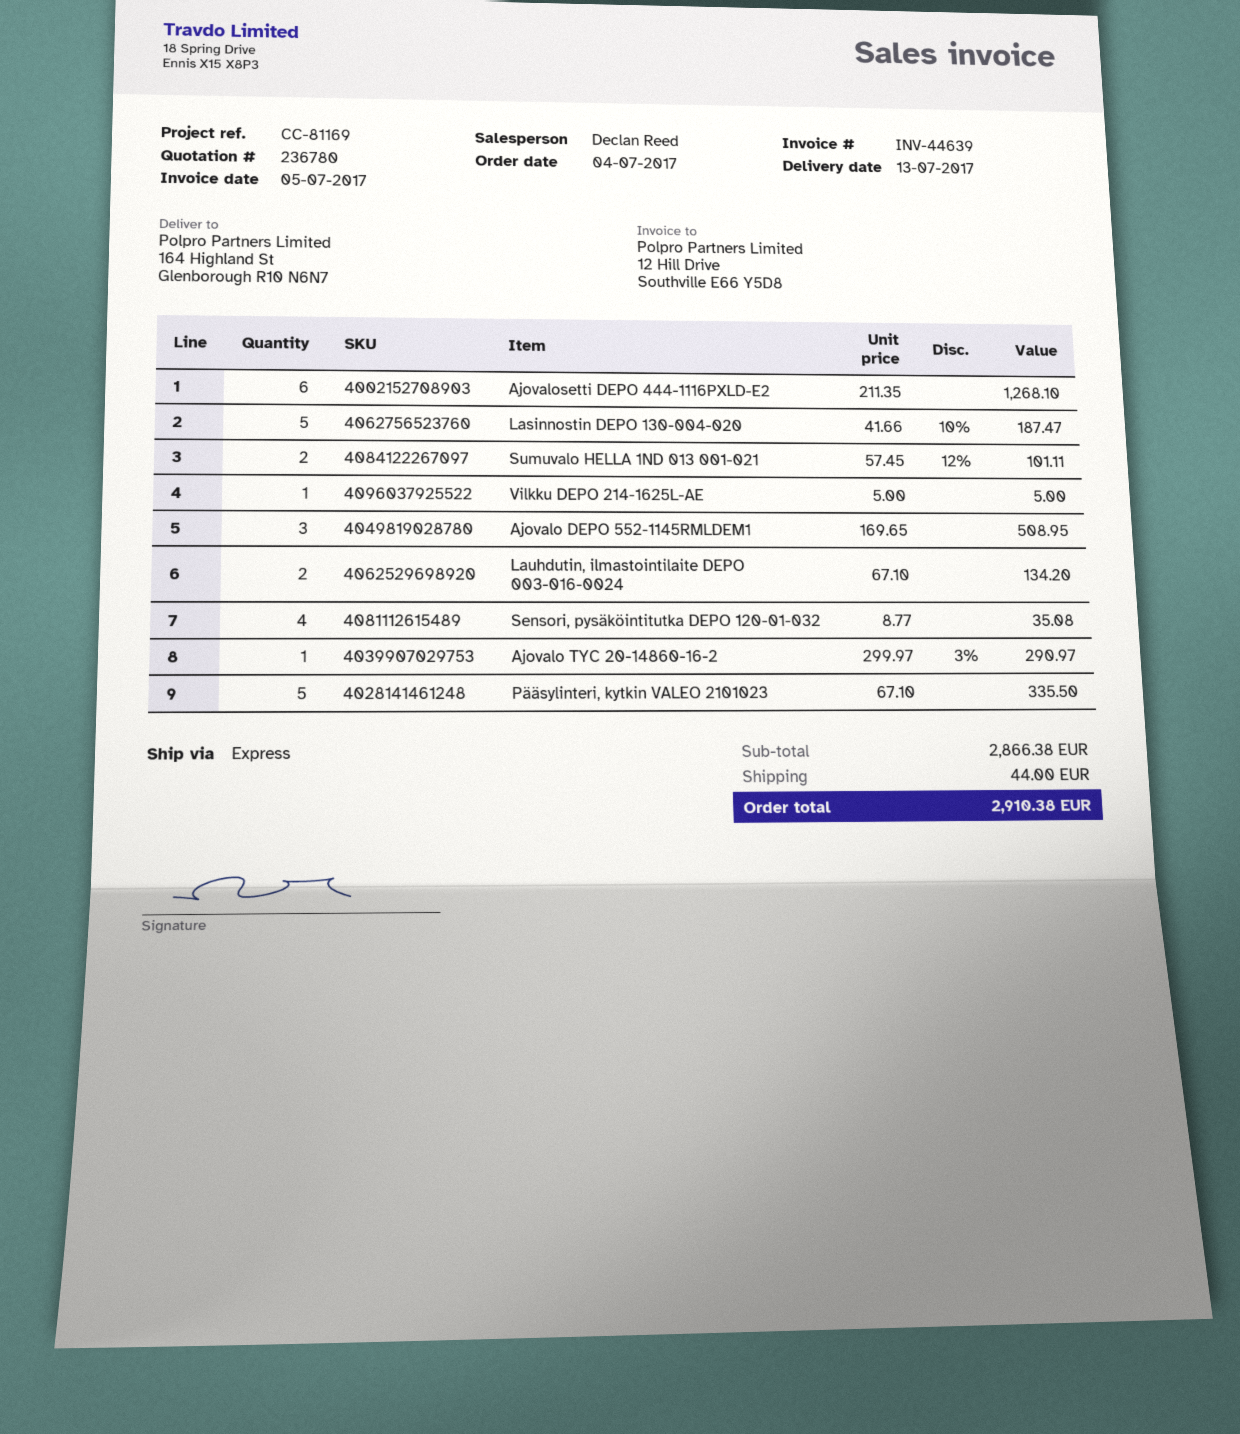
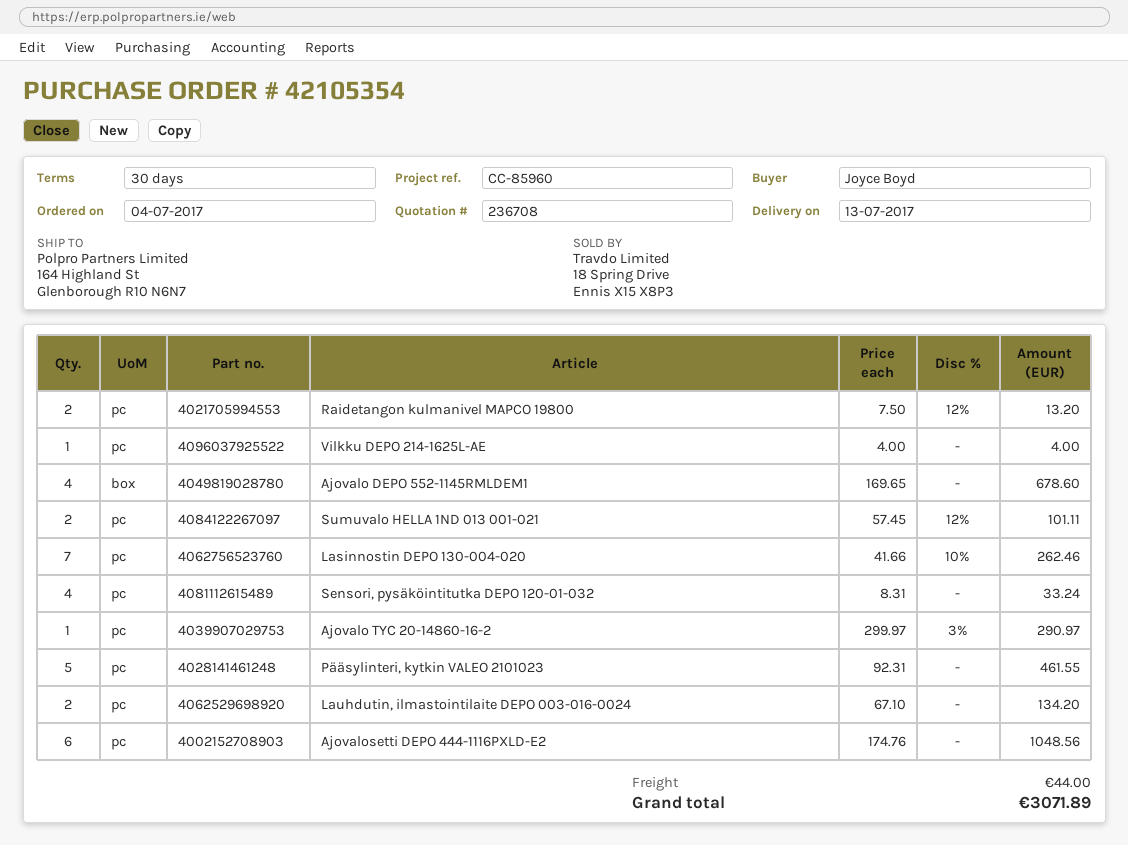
quote number: 236780 -> 236708
reference: CC-81169 -> CC-85960
Ajovalosetti DEPO 444-1116PXLD-E2: 6 x 211.35 = 1268.10 -> 6 x 174.76 = 1048.56
Lasinnostin DEPO 130-004-020: 5 x 41.66 - 10% = 187.47 -> 7 x 41.66 - 10% = 262.46
Vilkku DEPO 214-1625L-AE: 1 x 5.00 = 5.00 -> 1 x 4.00 = 4.00
Ajovalo DEPO 552-1145RMLDEM1: 3 x 169.65 = 508.95 -> 4 x 169.65 = 678.60
Sensori, pysäköintitutka DEPO 120-01-032: 4 x 8.77 = 35.08 -> 4 x 8.31 = 33.24
Pääsylinteri, kytkin VALEO 2101023: 5 x 67.10 = 335.50 -> 5 x 92.31 = 461.55
Raidetangon kulmanivel MAPCO 19800: none -> 2 x 7.50 - 12% = 13.20
total: 2910.38 -> 3071.89

